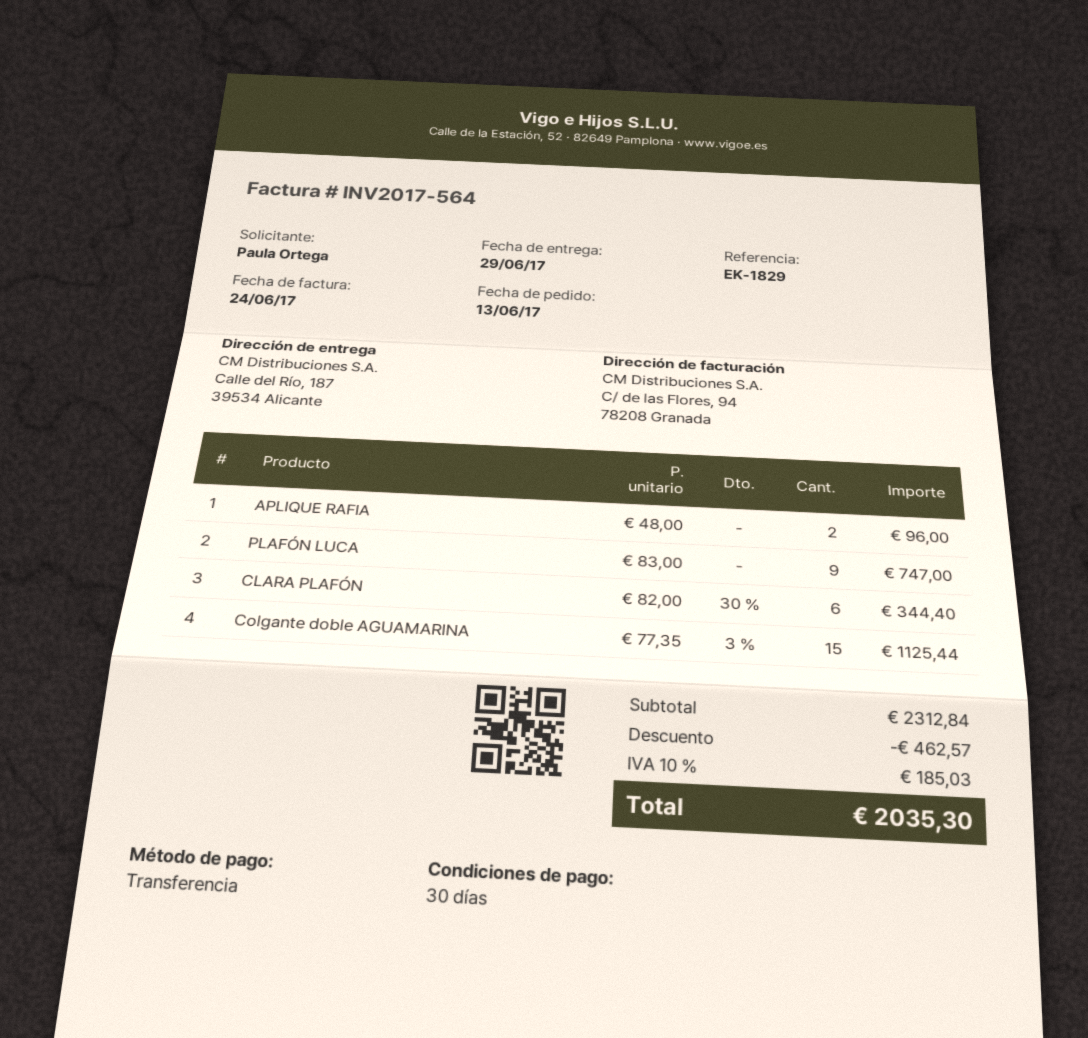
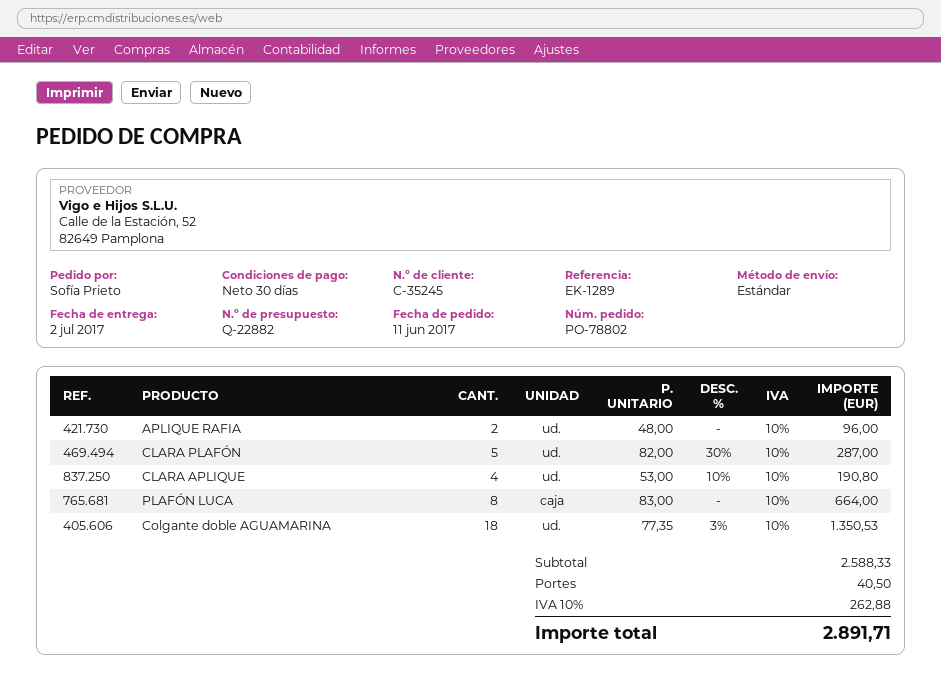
order date: 2017-06-13 -> 2017-06-11
delivery date: 2017-06-29 -> 2017-07-02
reference: EK-1829 -> EK-1289
ordered by: Paula Ortega -> Sofía Prieto
PLAFÓN LUCA: 9 x 83.00 = 747.00 -> 8 x 83.00 = 664.00
CLARA PLAFÓN: 6 x 82.00 - 30% = 344.40 -> 5 x 82.00 - 30% = 287.00
Colgante doble AGUAMARINA: 15 x 77.35 - 3% = 1125.44 -> 18 x 77.35 - 3% = 1350.53
CLARA APLIQUE: none -> 4 x 53.00 - 10% = 190.80
subtotal: 2312.84 -> 2588.33
discount: 462.57 -> none
shipping: none -> 40.50
tax: 10% = 185.03 -> 10% = 262.88
total: 2035.30 -> 2891.71

